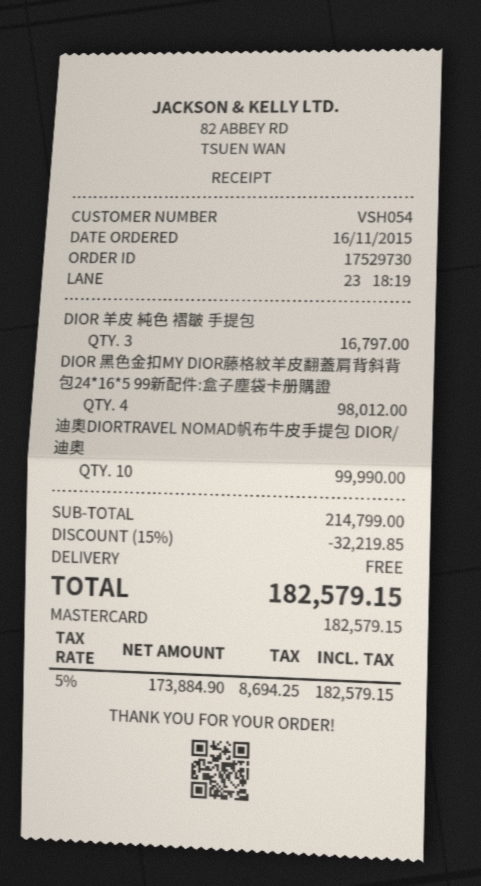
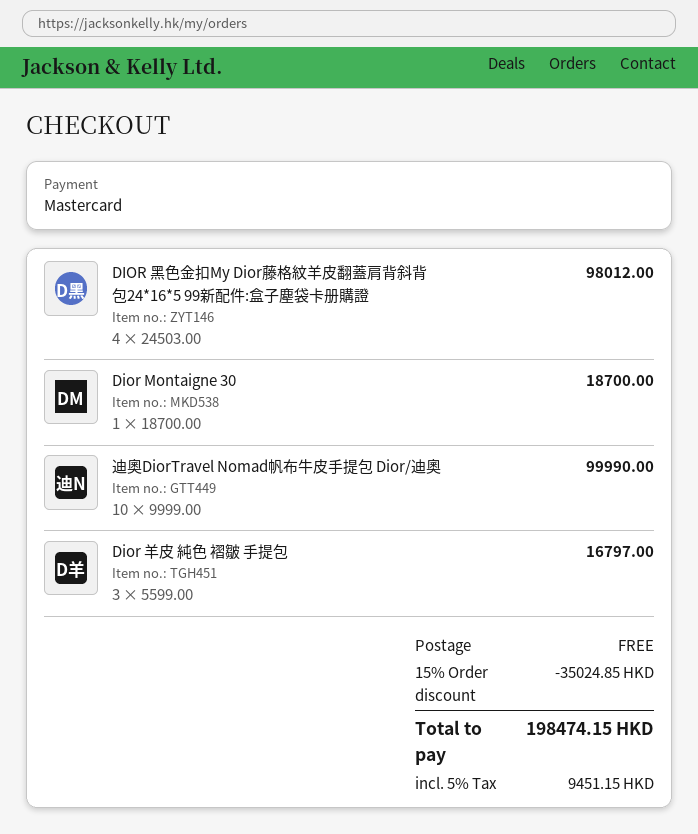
Dior Montaigne 30: none -> 1 for 18700.00
discount: 15% = 32219.85 -> 15% = 35024.85
tax: 5% = 8694.25 -> 5% = 9451.15
total: 182579.15 -> 198474.15

